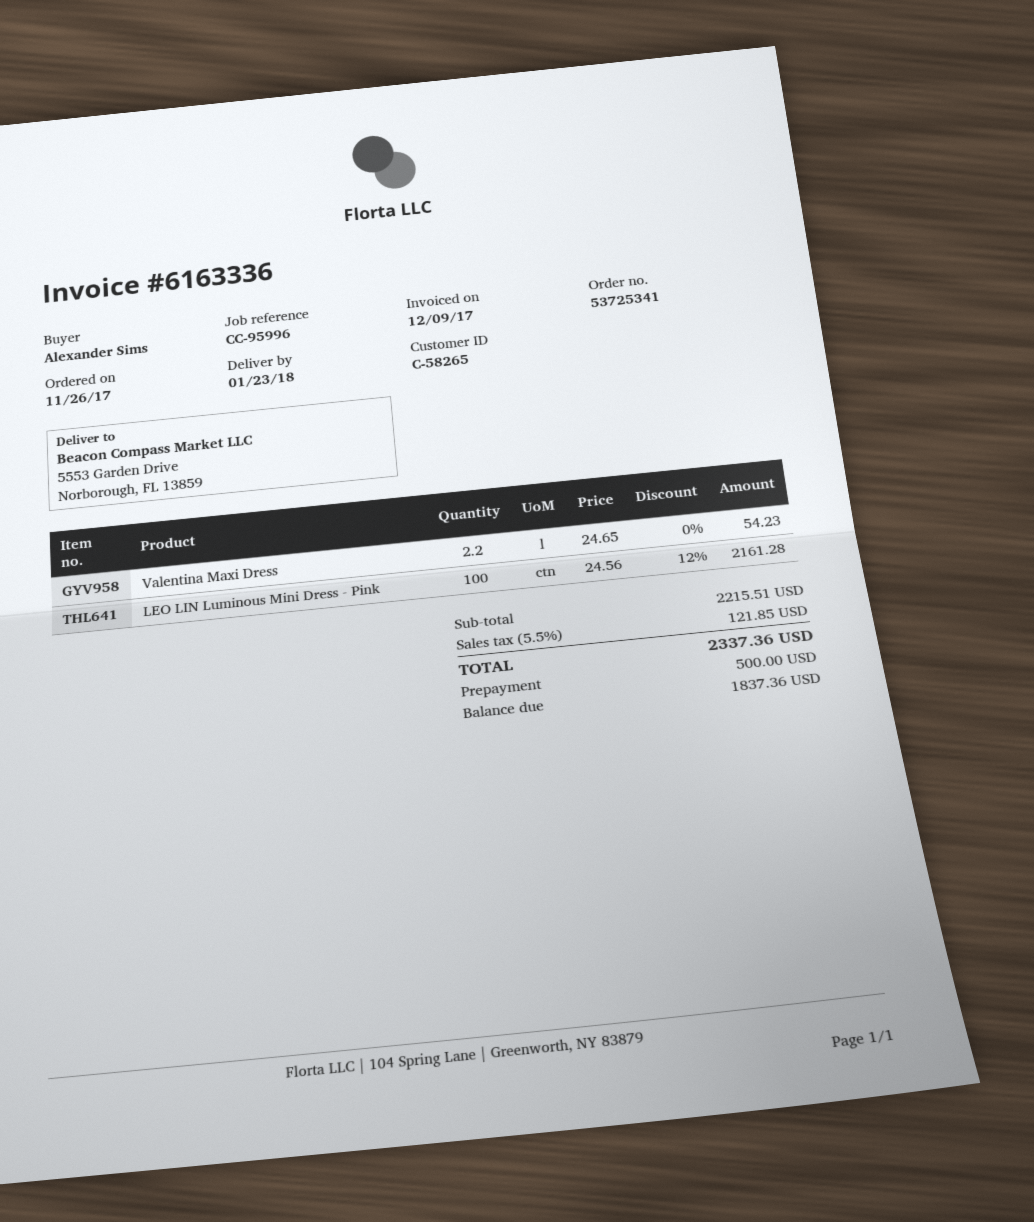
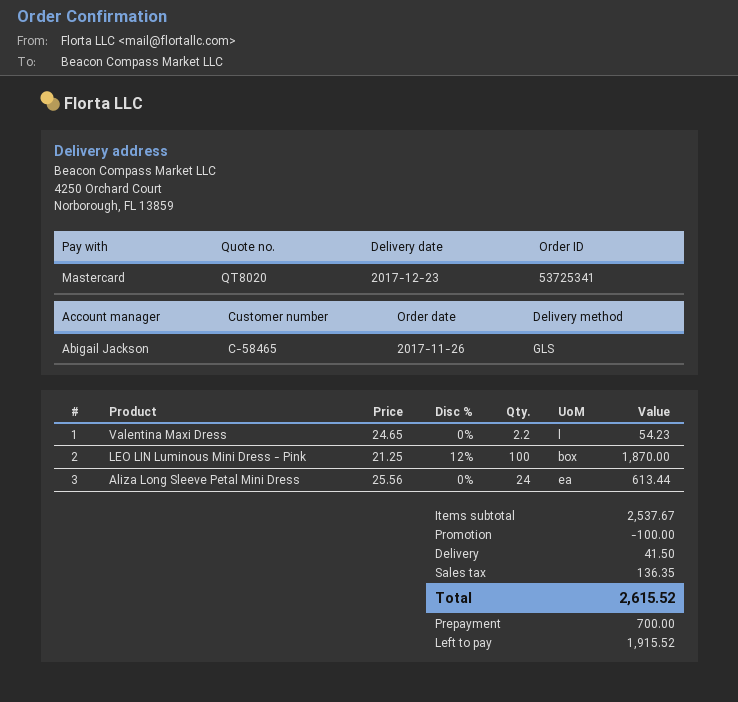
delivery date: 2018-01-23 -> 2017-12-23
customer number: C-58265 -> C-58465
ship to: 5553 Garden Drive, Norborough, FL 13859 -> 4250 Orchard Court, Norborough, FL 13859
LEO LIN Luminous Mini Dress - Pink: 100 x 24.56 - 12% = 2161.28 -> 100 x 21.25 - 12% = 1870.00
Aliza Long Sleeve Petal Mini Dress: none -> 24 x 25.56 = 613.44
subtotal: 2215.51 -> 2537.67
discount: none -> 100.00
shipping: none -> 41.50
tax: 121.85 -> 136.35
total: 2337.36 -> 2615.52
deposit: 500.00 -> 700.00
balance: 1837.36 -> 1915.52

